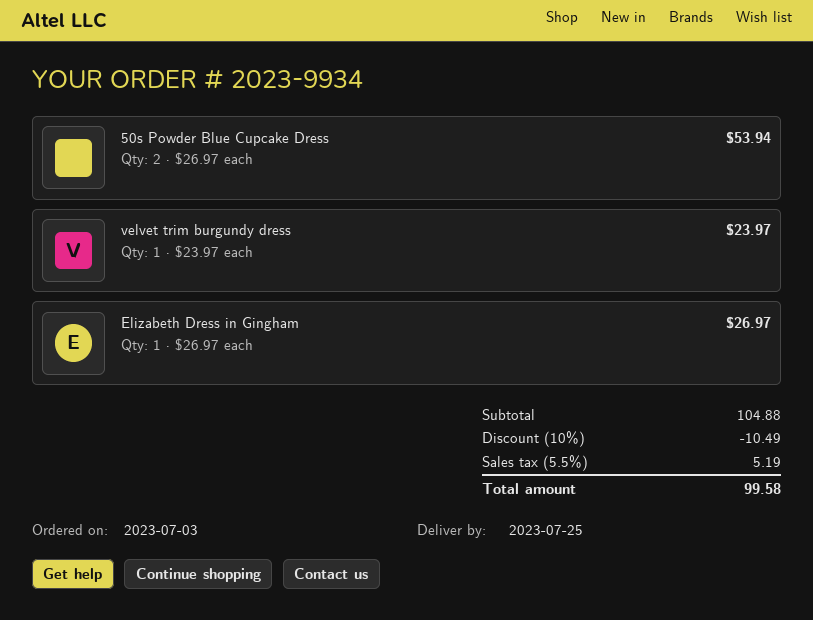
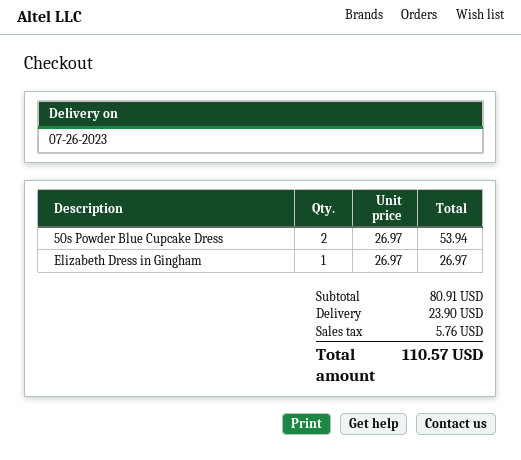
delivery date: 2023-07-25 -> 2023-07-26
velvet trim burgundy dress: 1 x 23.97 = 23.97 -> none
subtotal: 104.88 -> 80.91
discount: 10% = 10.49 -> none
shipping: none -> 23.90
tax: 5.19 -> 5.76
total: 99.58 -> 110.57

